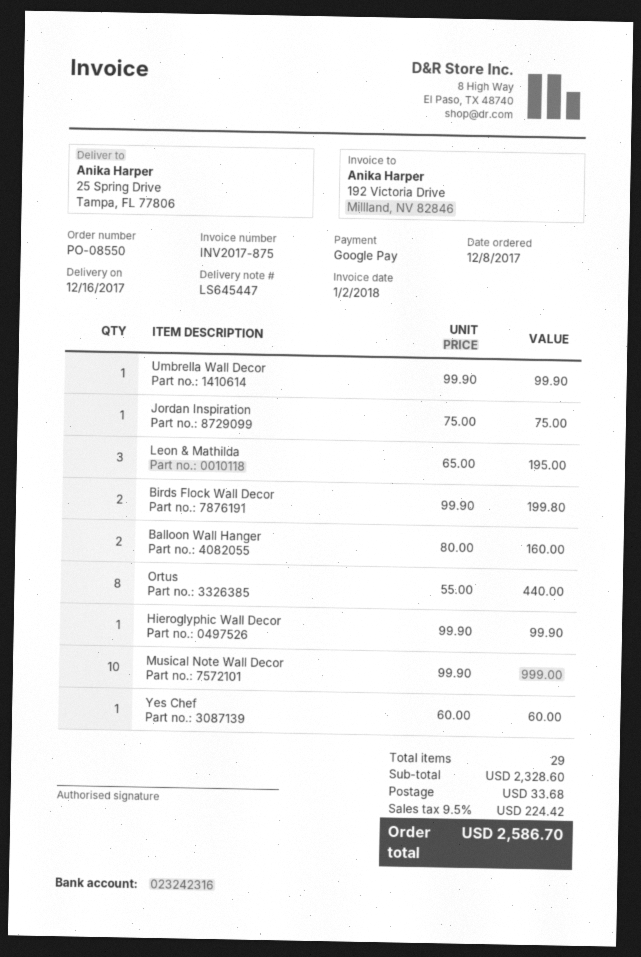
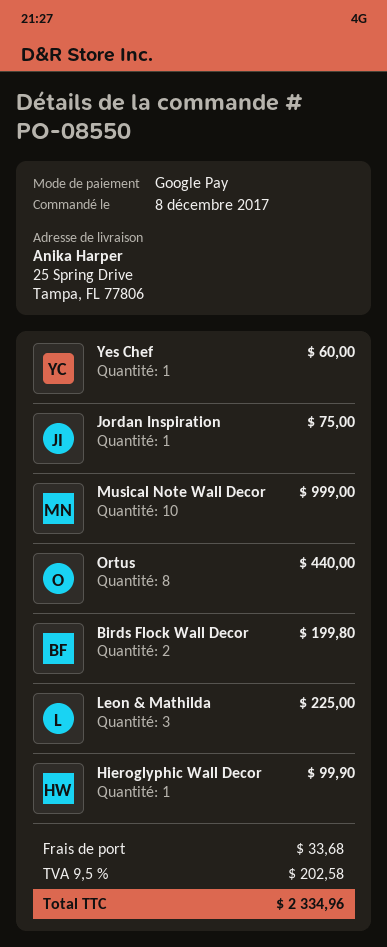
Umbrella Wall Decor: 1 for 99.90 -> none
Leon & Mathilda: 3 for 195.00 -> 3 for 225.00
Balloon Wall Hanger: 2 for 160.00 -> none
tax: 9.5% = 224.42 -> 9.5% = 202.58
total: 2586.70 -> 2334.96

